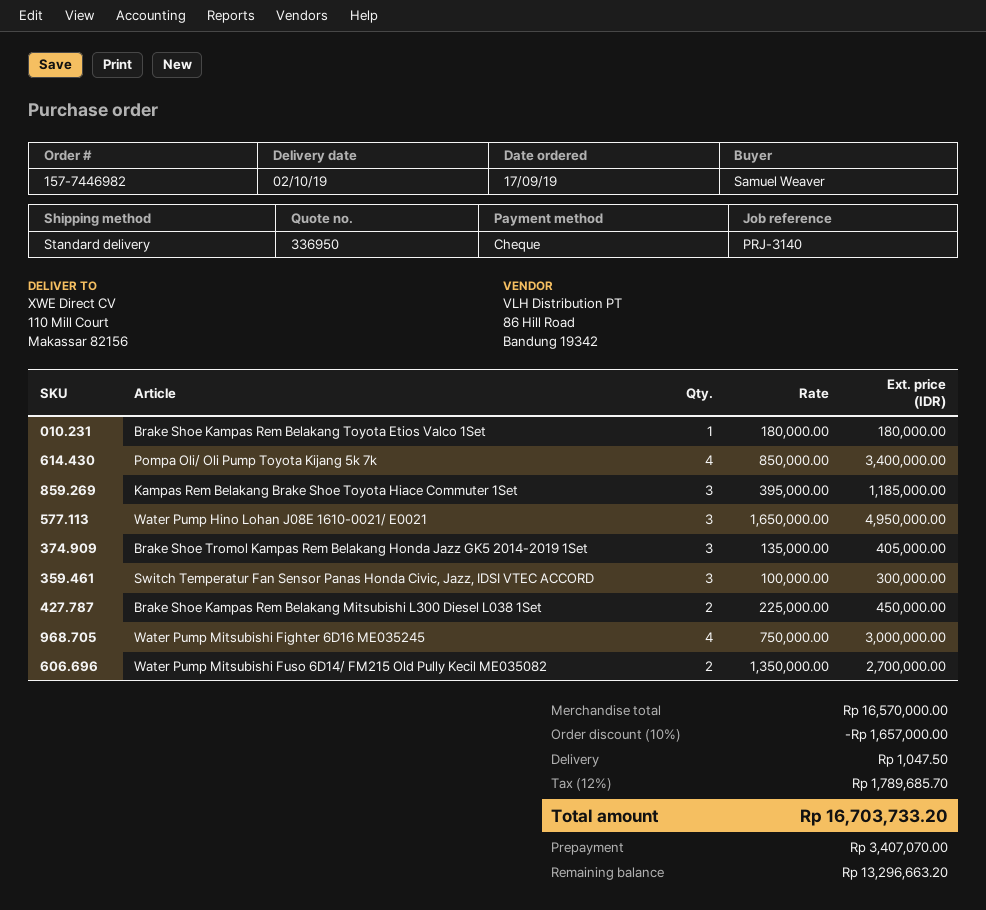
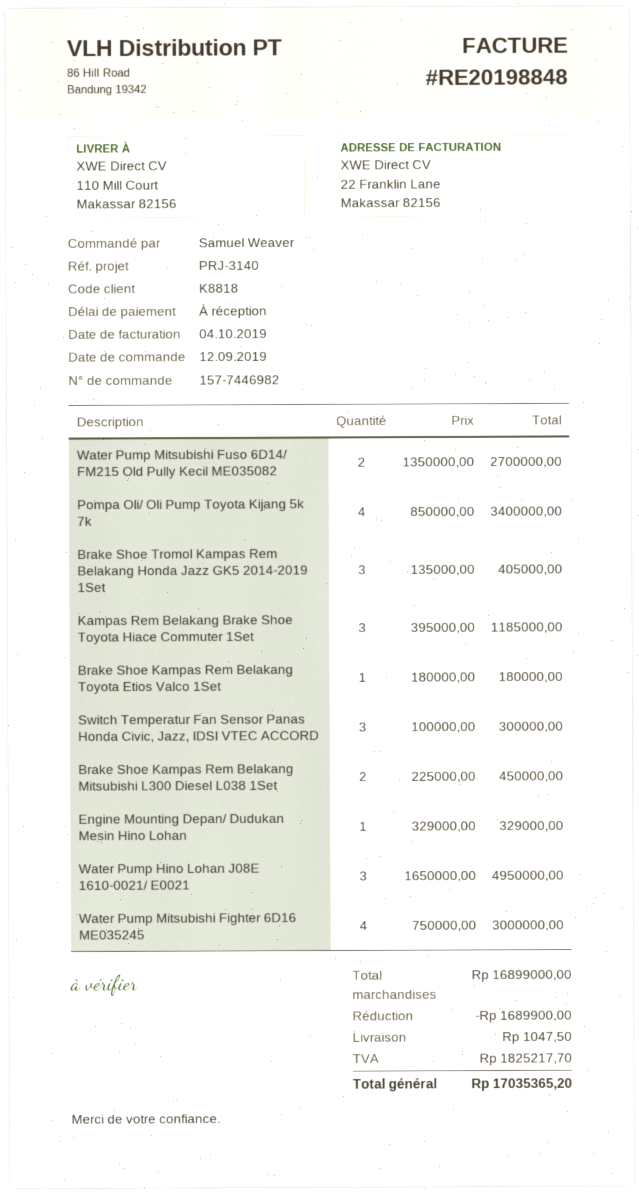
order date: 2019-09-17 -> 2019-09-12
Engine Mounting Depan/ Dudukan Mesin Hino Lohan: none -> 1 x 329000.00 = 329000.00
subtotal: 16570000.00 -> 16899000.00
discount: 1657000.00 -> 1689900.00
tax: 1789685.70 -> 1825217.70
total: 16703733.20 -> 17035365.20

